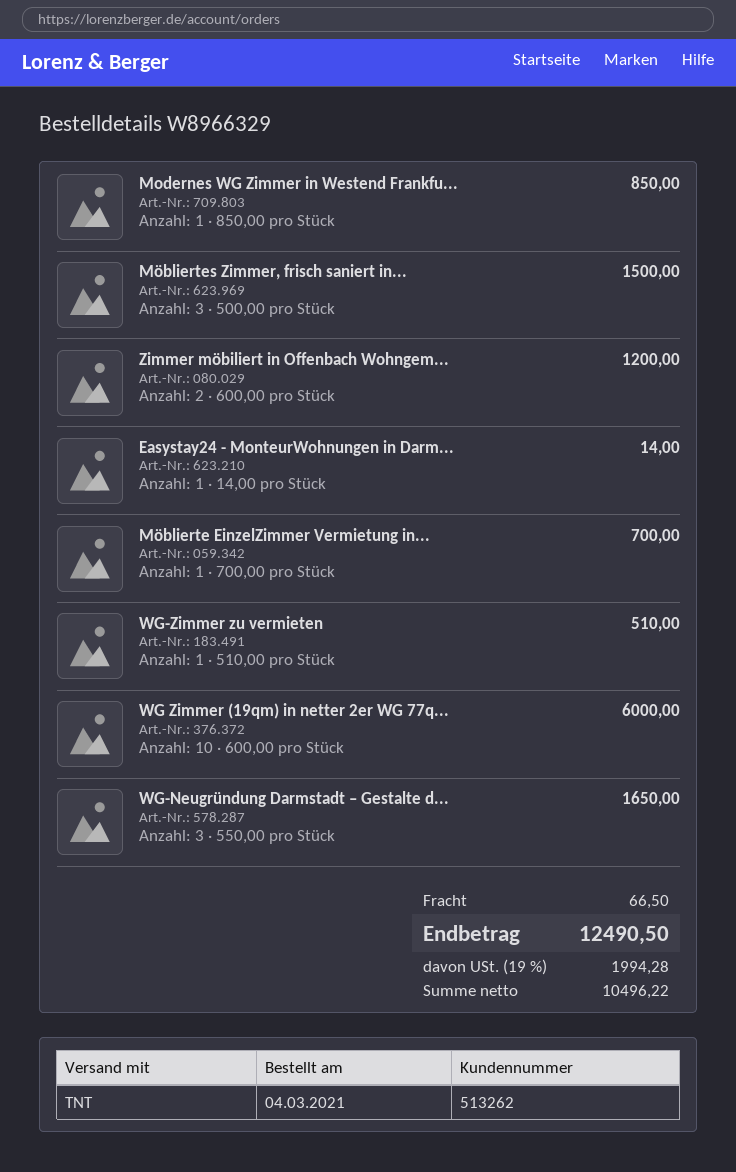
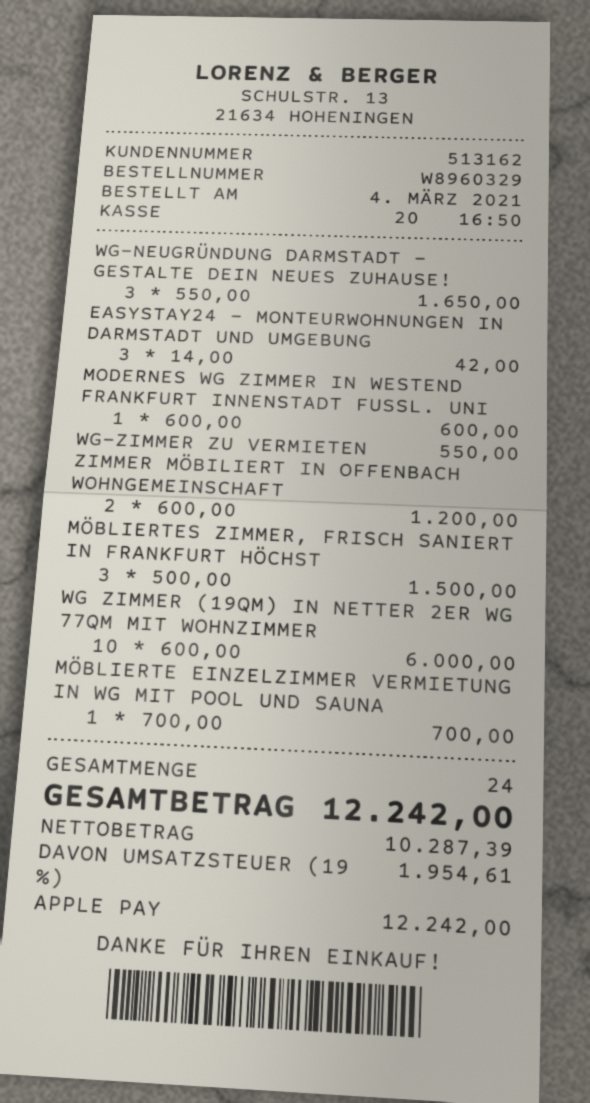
order number: W8966329 -> W8960329
customer number: 513262 -> 513162
Modernes WG Zimmer in Westend Frankfu...: 1 x 850.00 = 850.00 -> 1 x 600.00 = 600.00
Easystay24 - MonteurWohnungen in Darm...: 1 x 14.00 = 14.00 -> 3 x 14.00 = 42.00
WG-Zimmer zu vermieten: 1 x 510.00 = 510.00 -> 1 x 550.00 = 550.00
shipping: 66.50 -> none
net: 10496.22 -> 10287.39
tax: 19% = 1994.28 -> 19% = 1954.61
total: 12490.50 -> 12242.00

